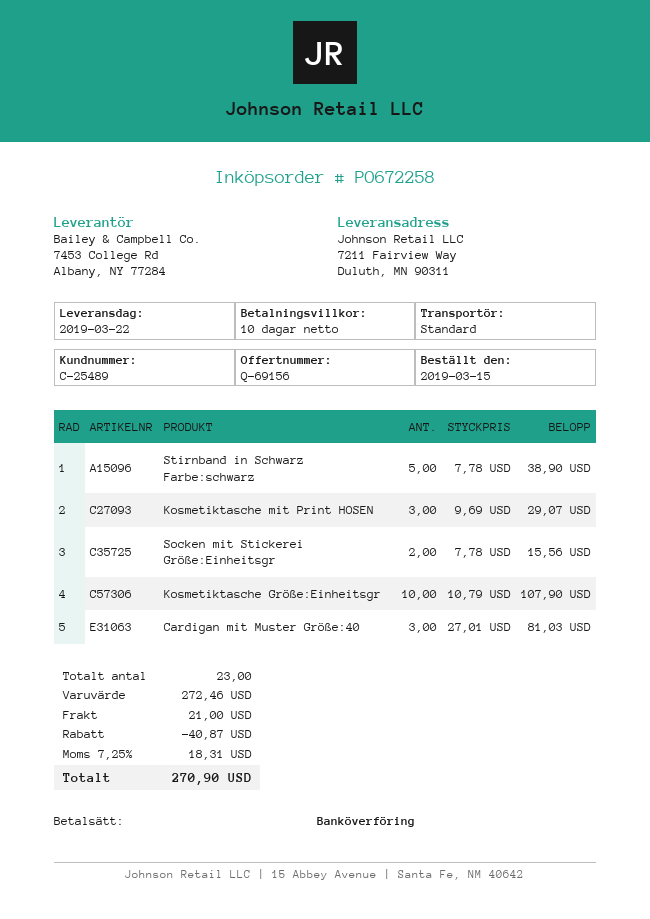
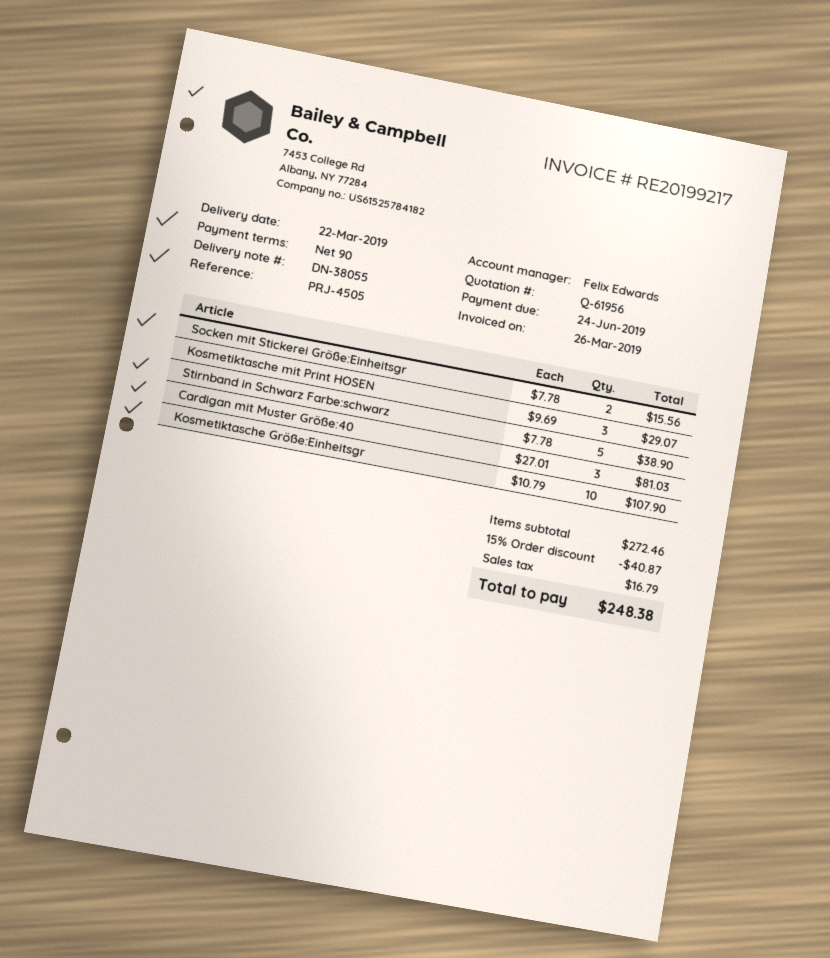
quote number: Q-69156 -> Q-61956
payment terms: 10 days -> 90 days
shipping: 21.00 -> none
tax: 18.31 -> 16.79
total: 270.90 -> 248.38

